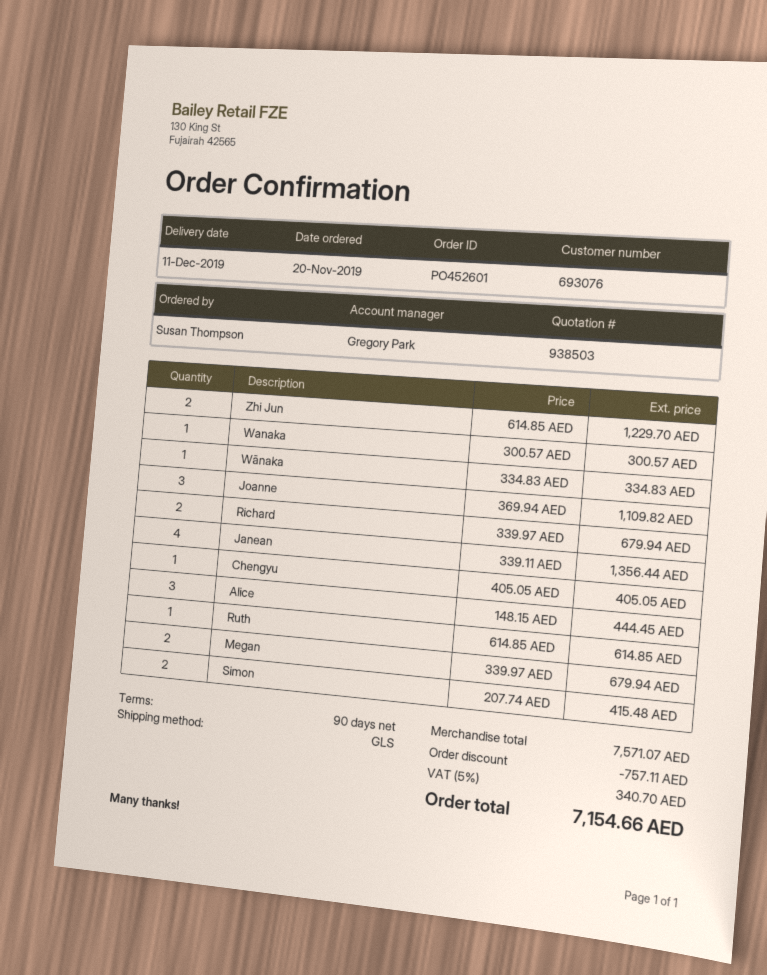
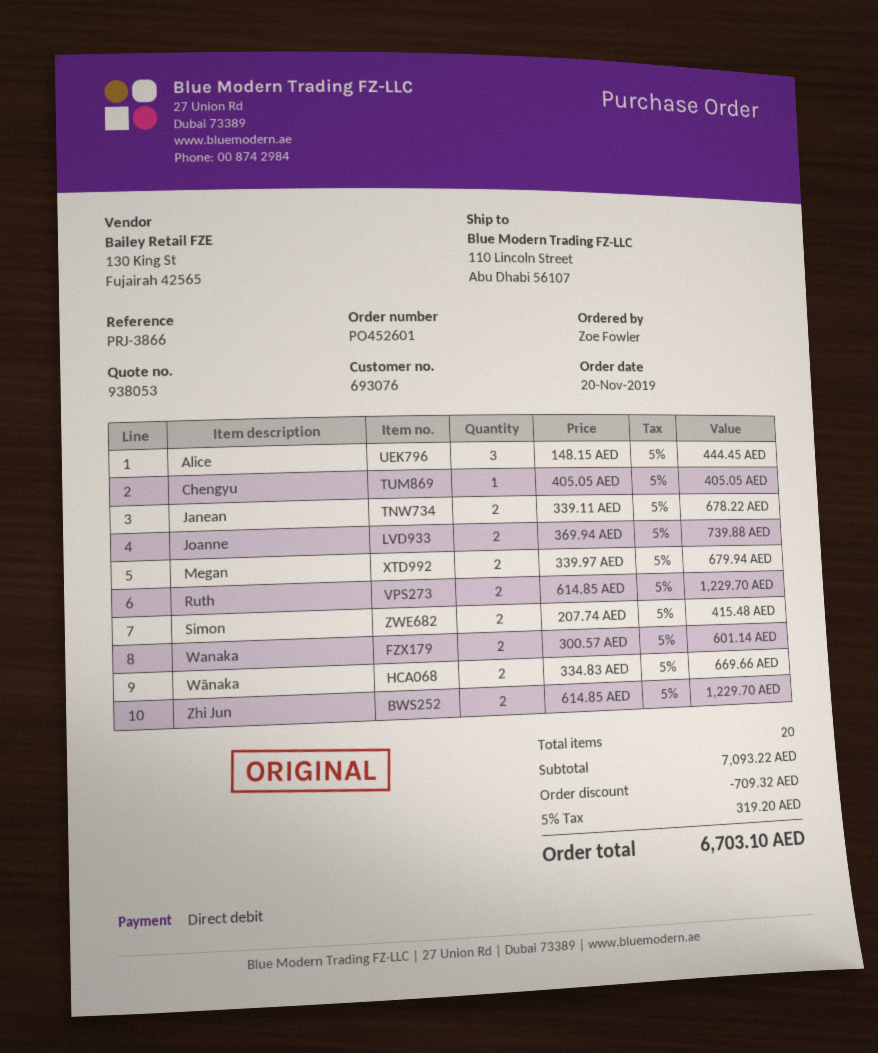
quote number: 938503 -> 938053
ordered by: Susan Thompson -> Zoe Fowler
Wanaka: 1 x 300.57 = 300.57 -> 2 x 300.57 = 601.14
Wānaka: 1 x 334.83 = 334.83 -> 2 x 334.83 = 669.66
Joanne: 3 x 369.94 = 1109.82 -> 2 x 369.94 = 739.88
Richard: 2 x 339.97 = 679.94 -> none
Janean: 4 x 339.11 = 1356.44 -> 2 x 339.11 = 678.22
Ruth: 1 x 614.85 = 614.85 -> 2 x 614.85 = 1229.70
subtotal: 7571.07 -> 7093.22
discount: 757.11 -> 709.32
tax: 5% = 340.70 -> 5% = 319.20
total: 7154.66 -> 6703.10

